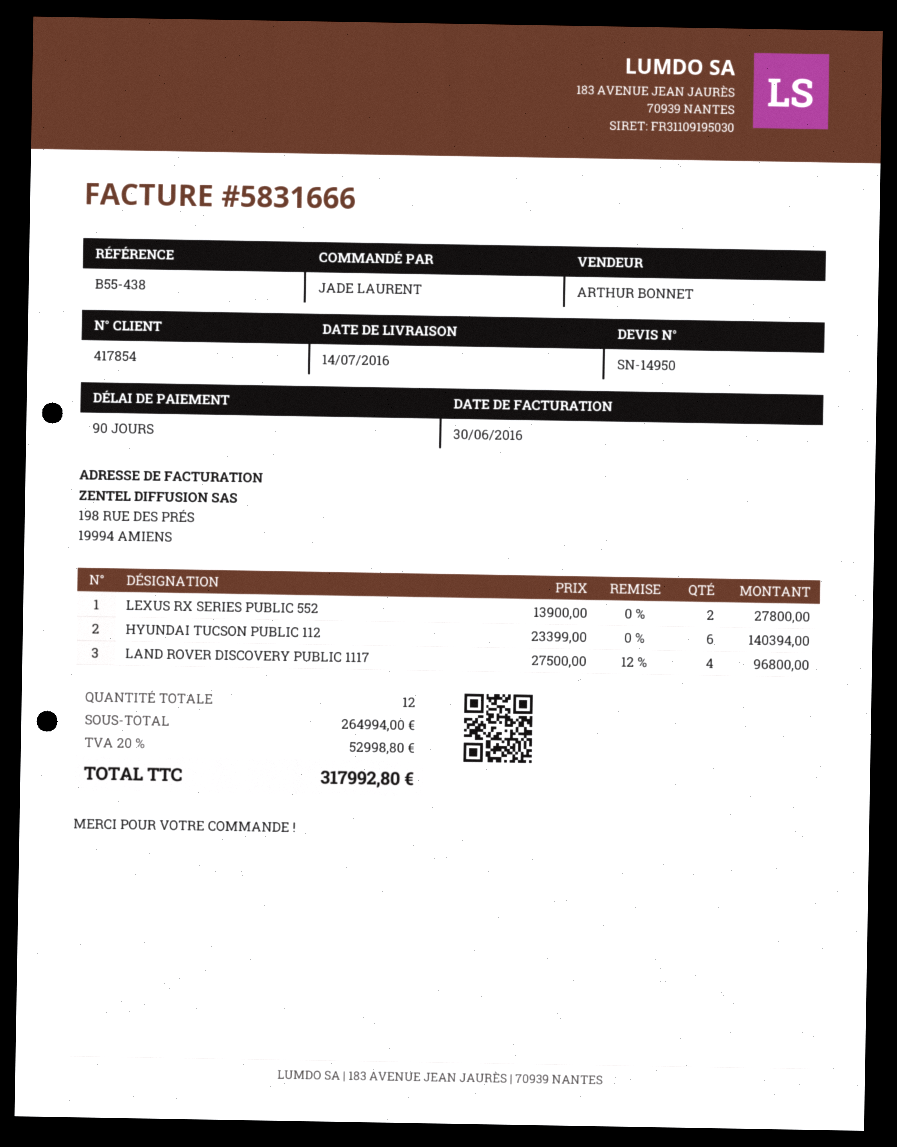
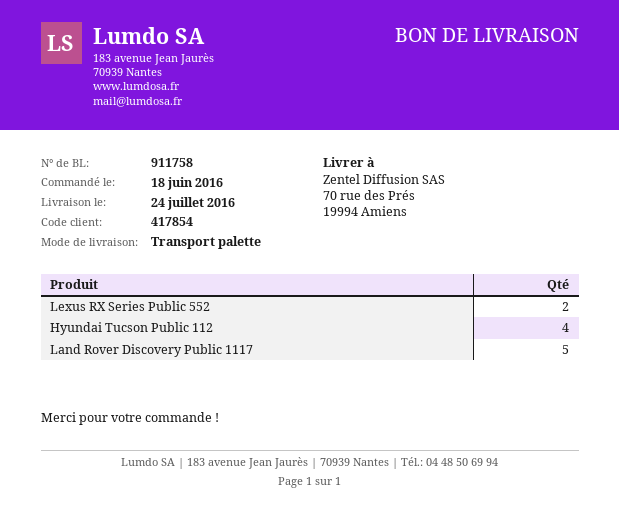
delivery date: 2016-07-14 -> 2016-07-24
HYUNDAI TUCSON PUBLIC 112: 6 -> 4
LAND ROVER DISCOVERY PUBLIC 1117: 4 -> 5

